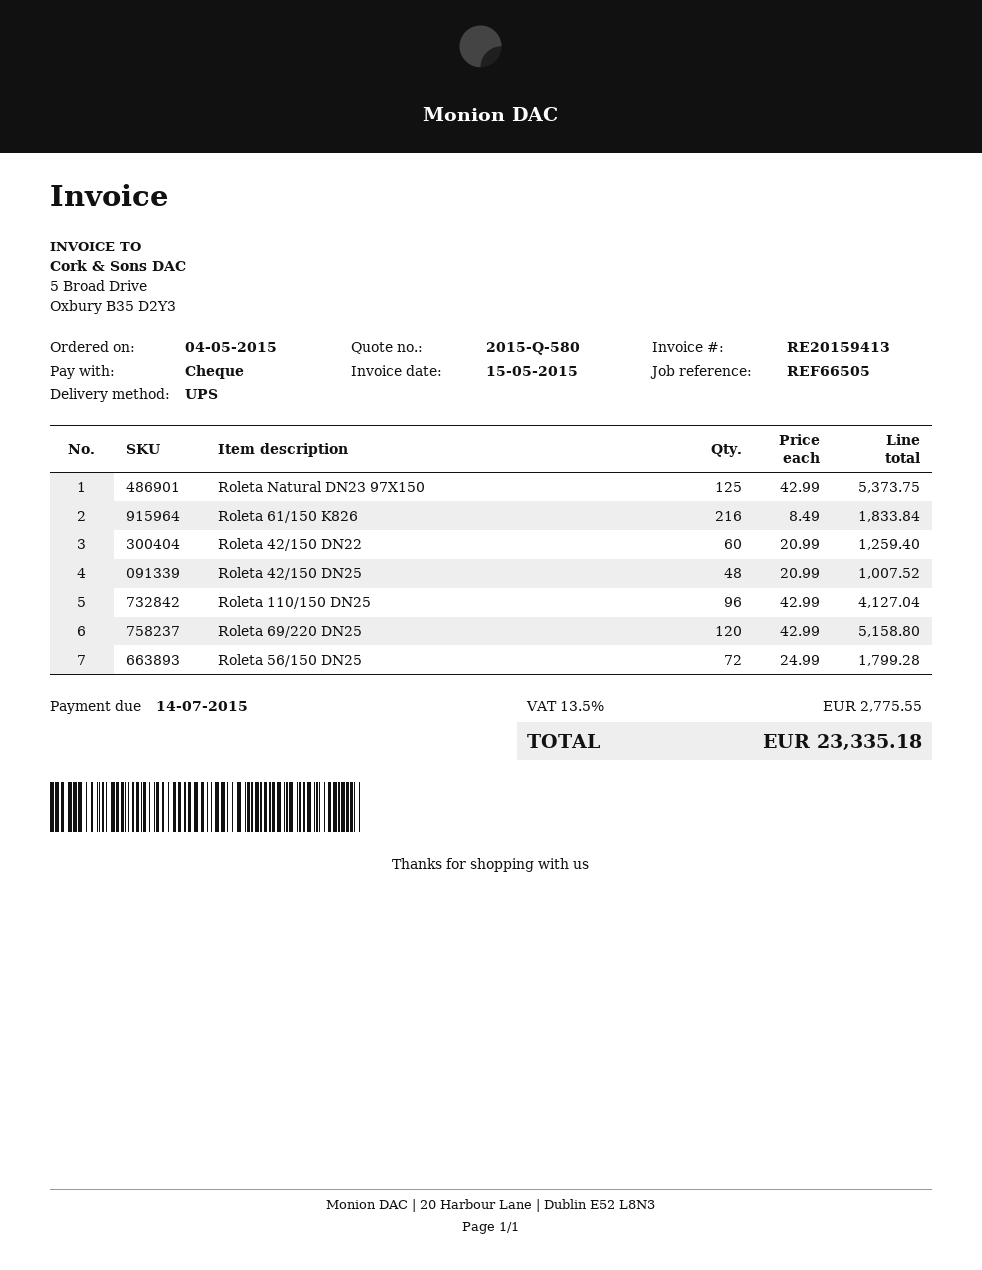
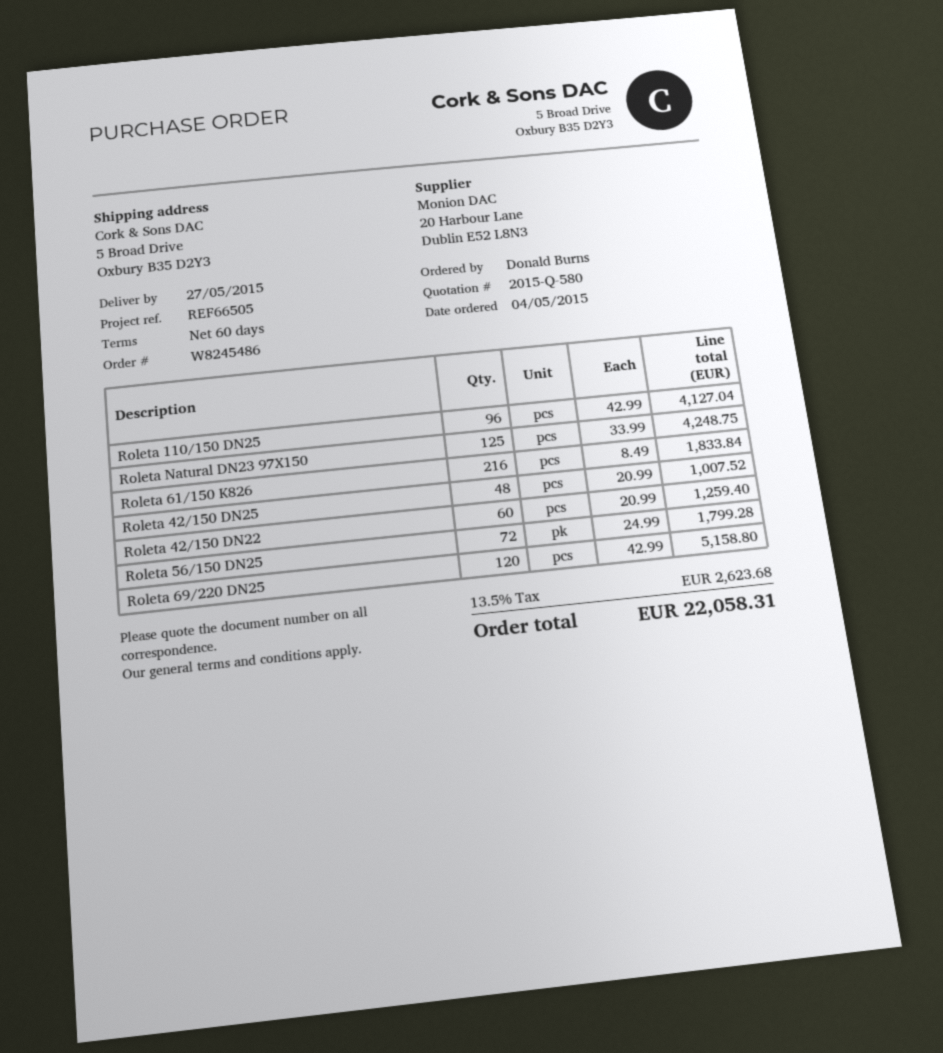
Roleta Natural DN23 97X150: 125 x 42.99 = 5373.75 -> 125 x 33.99 = 4248.75
tax: 13.5% = 2775.55 -> 13.5% = 2623.68
total: 23335.18 -> 22058.31

